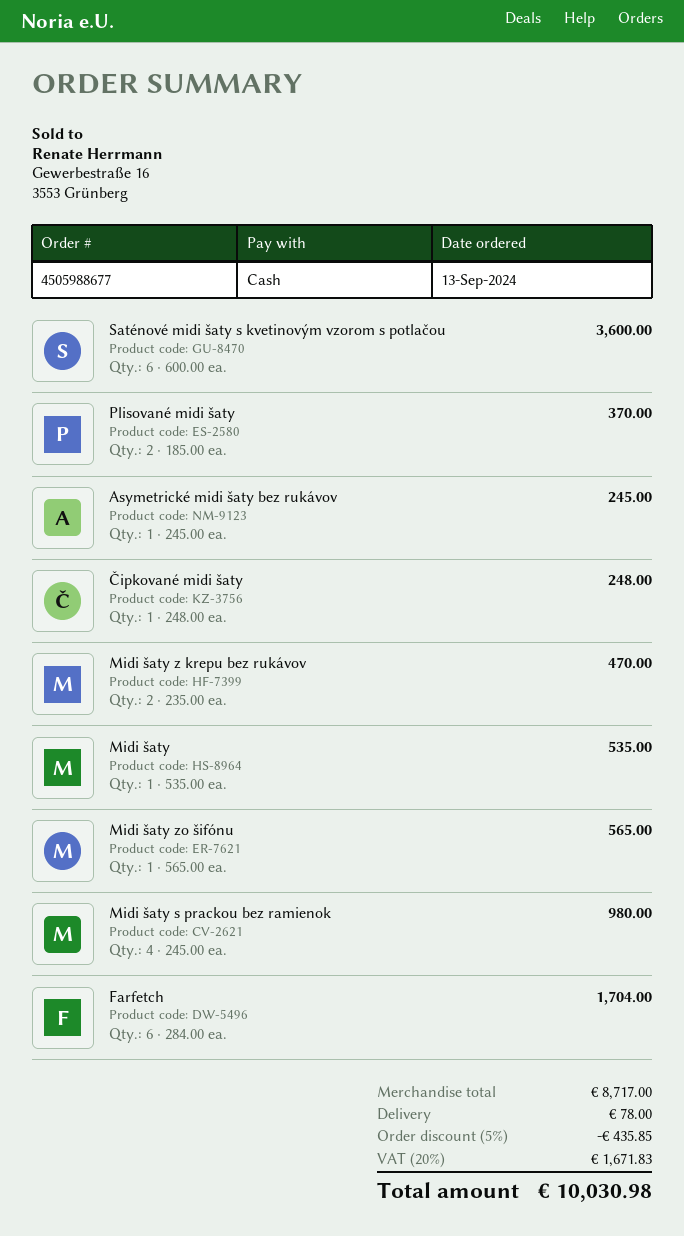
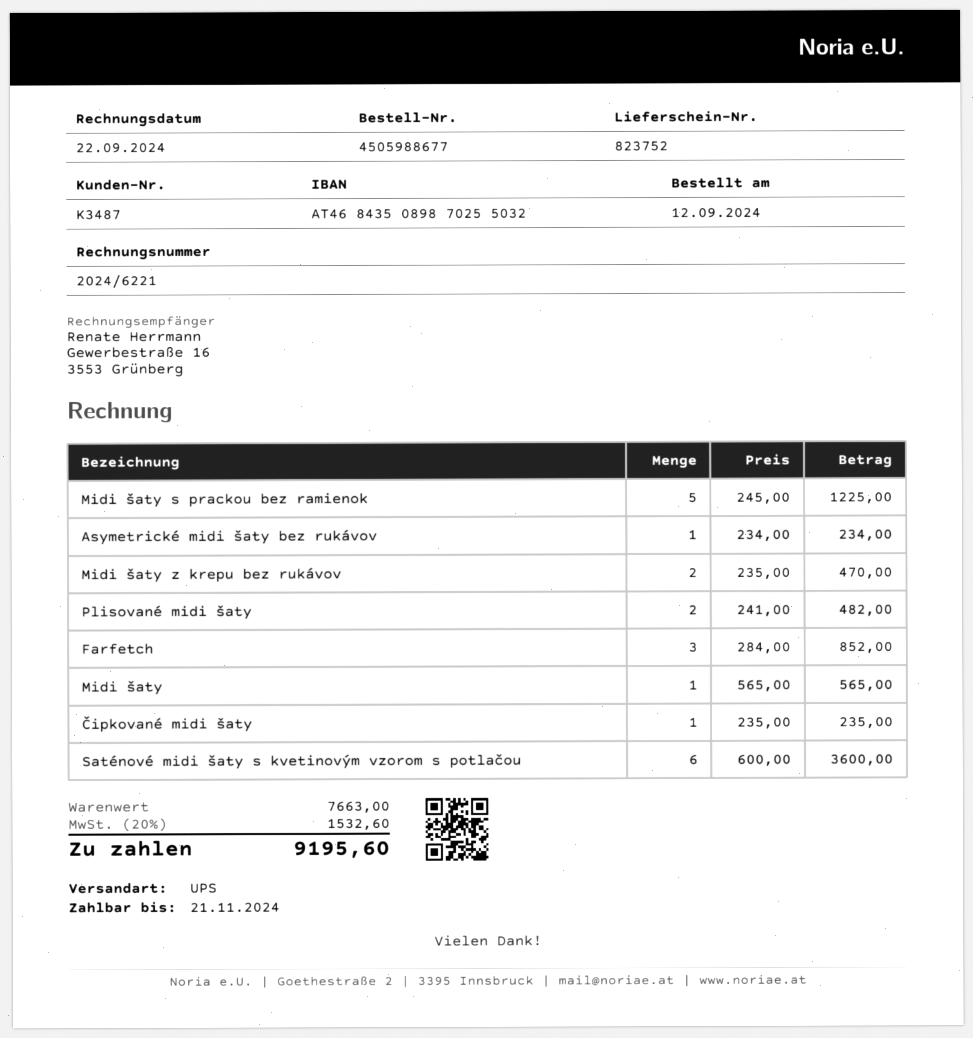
order date: 2024-09-13 -> 2024-09-12
Plisované midi šaty: 2 x 185.00 = 370.00 -> 2 x 241.00 = 482.00
Asymetrické midi šaty bez rukávov: 1 x 245.00 = 245.00 -> 1 x 234.00 = 234.00
Čipkované midi šaty: 1 x 248.00 = 248.00 -> 1 x 235.00 = 235.00
Midi šaty: 1 x 535.00 = 535.00 -> 1 x 565.00 = 565.00
Midi šaty zo šifónu: 1 x 565.00 = 565.00 -> none
Midi šaty s prackou bez ramienok: 4 x 245.00 = 980.00 -> 5 x 245.00 = 1225.00
Farfetch: 6 x 284.00 = 1704.00 -> 3 x 284.00 = 852.00
subtotal: 8717.00 -> 7663.00
discount: 5% = 435.85 -> none
shipping: 78.00 -> none
tax: 20% = 1671.83 -> 20% = 1532.60
total: 10030.98 -> 9195.60

